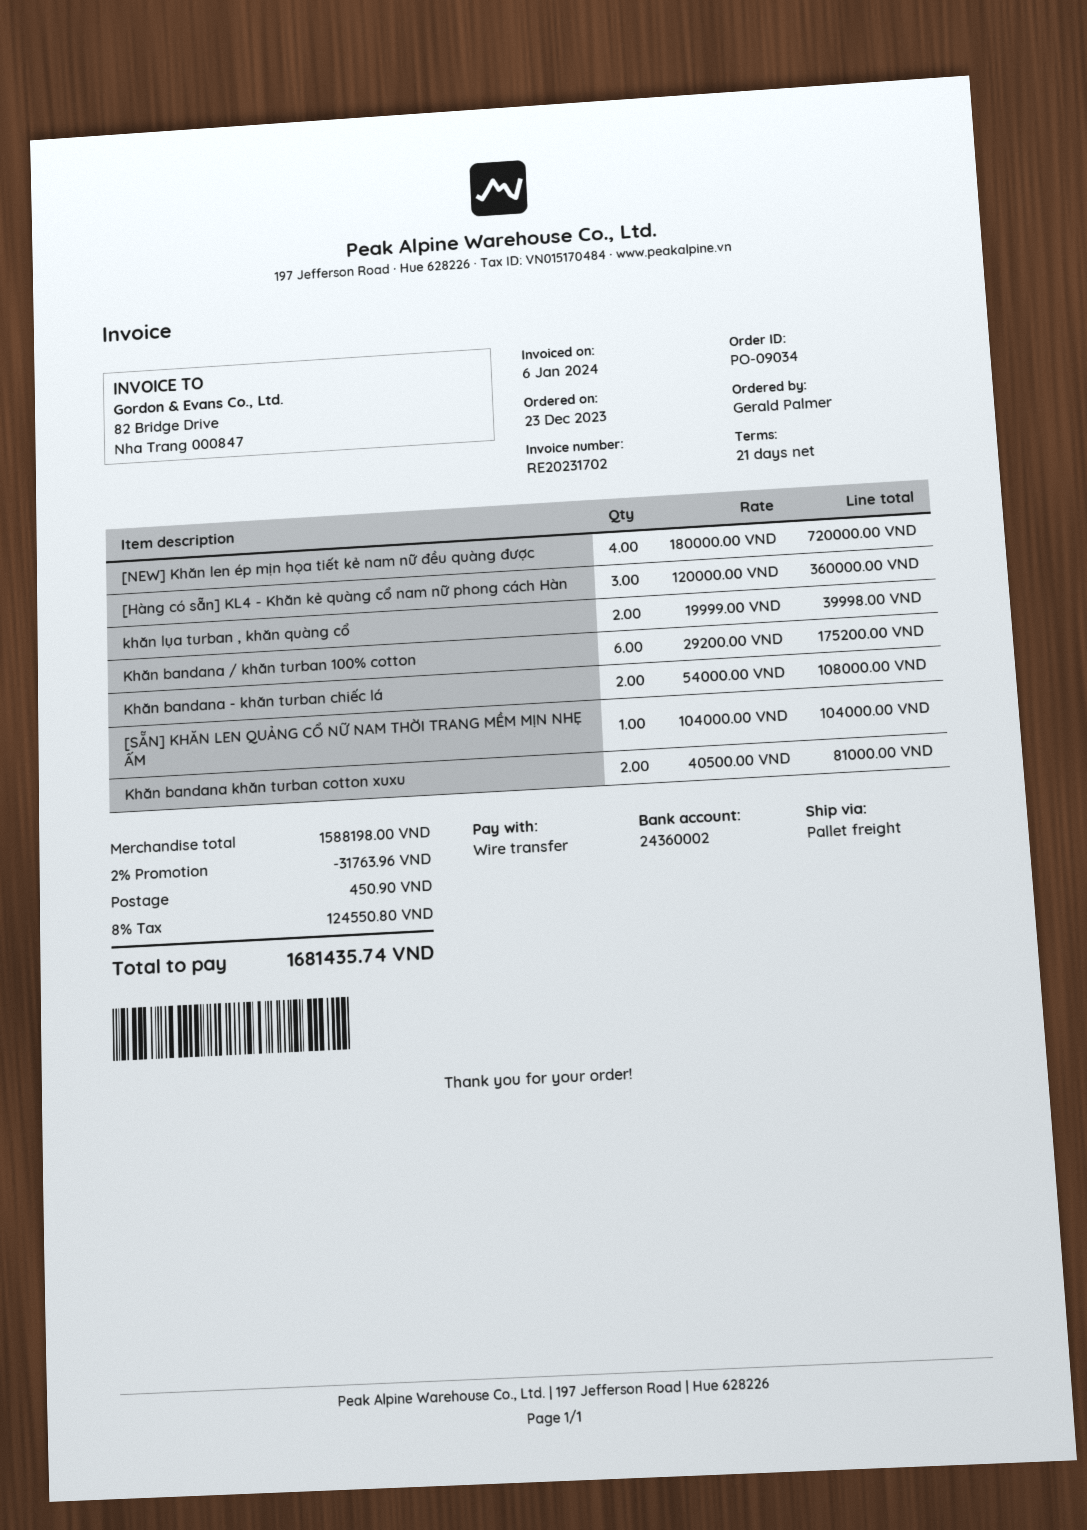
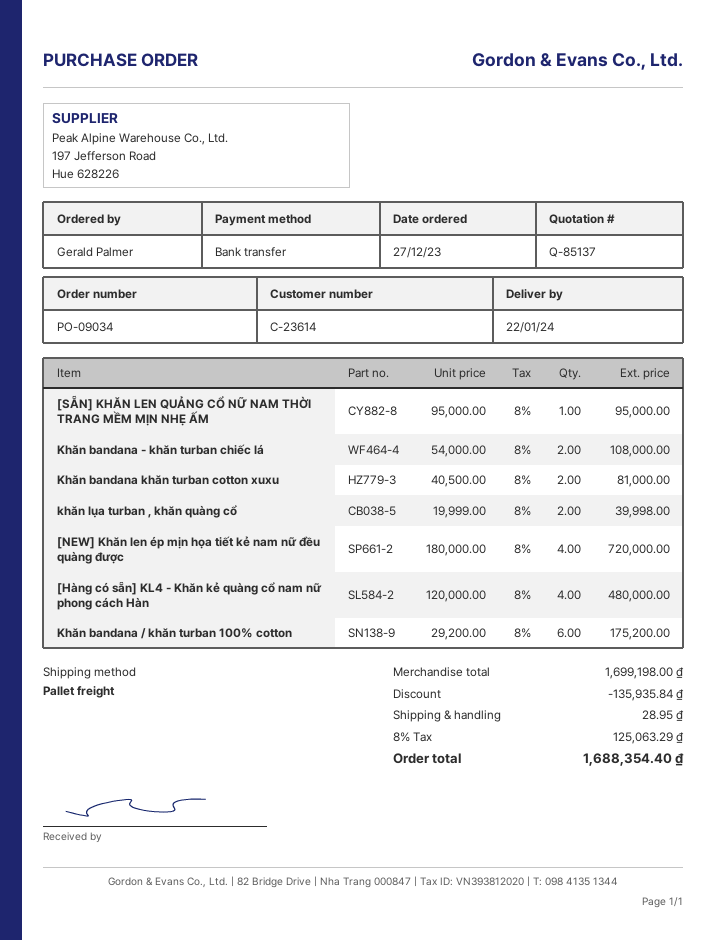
order date: 2023-12-23 -> 2023-12-27
[Hàng có sẵn] KL4 - Khăn kẻ quàng cổ nam nữ phong cách Hàn: 3 x 120000.00 = 360000.00 -> 4 x 120000.00 = 480000.00
[SẴN] KHĂN LEN QUẢNG CỔ NỮ NAM THỜI TRANG MỀM MỊN NHẸ ẤM: 1 x 104000.00 = 104000.00 -> 1 x 95000.00 = 95000.00
subtotal: 1588198.00 -> 1699198.00
discount: 31763.96 -> 135935.84
shipping: 450.90 -> 28.95
tax: 8% = 124550.80 -> 8% = 125063.29
total: 1681435.74 -> 1688354.40

